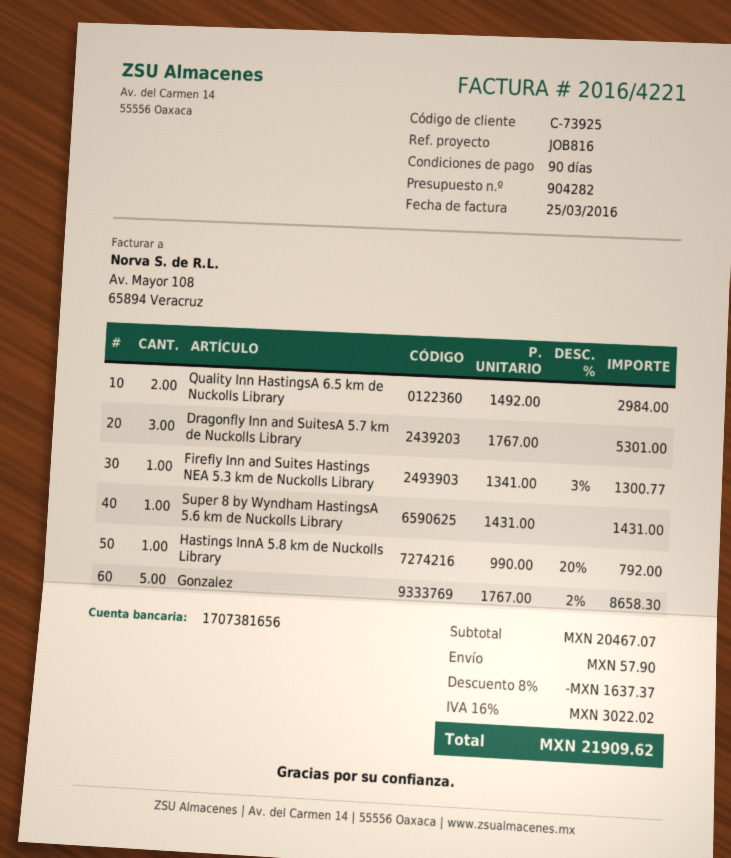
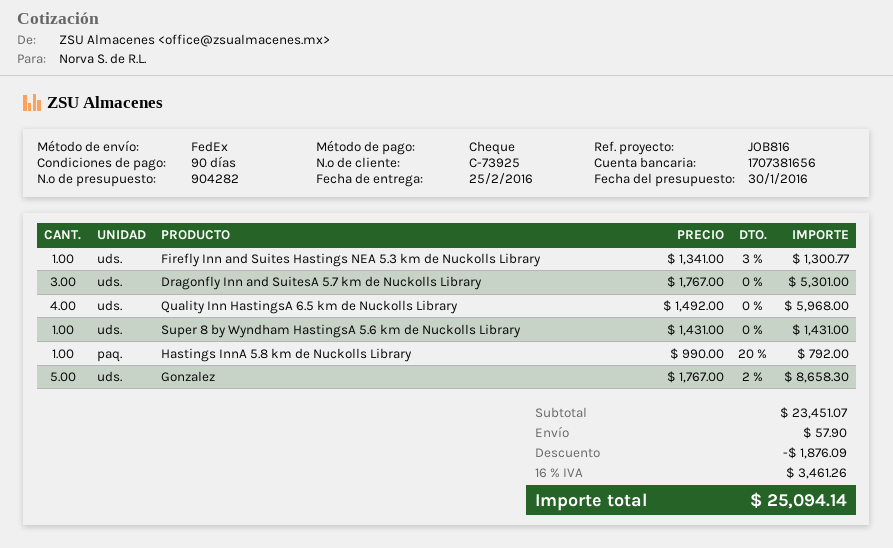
Quality Inn HastingsA 6.5 km de Nuckolls Library: 2 x 1492.00 = 2984.00 -> 4 x 1492.00 = 5968.00
subtotal: 20467.07 -> 23451.07
discount: 1637.37 -> 1876.09
tax: 16% = 3022.02 -> 16% = 3461.26
total: 21909.62 -> 25094.14

